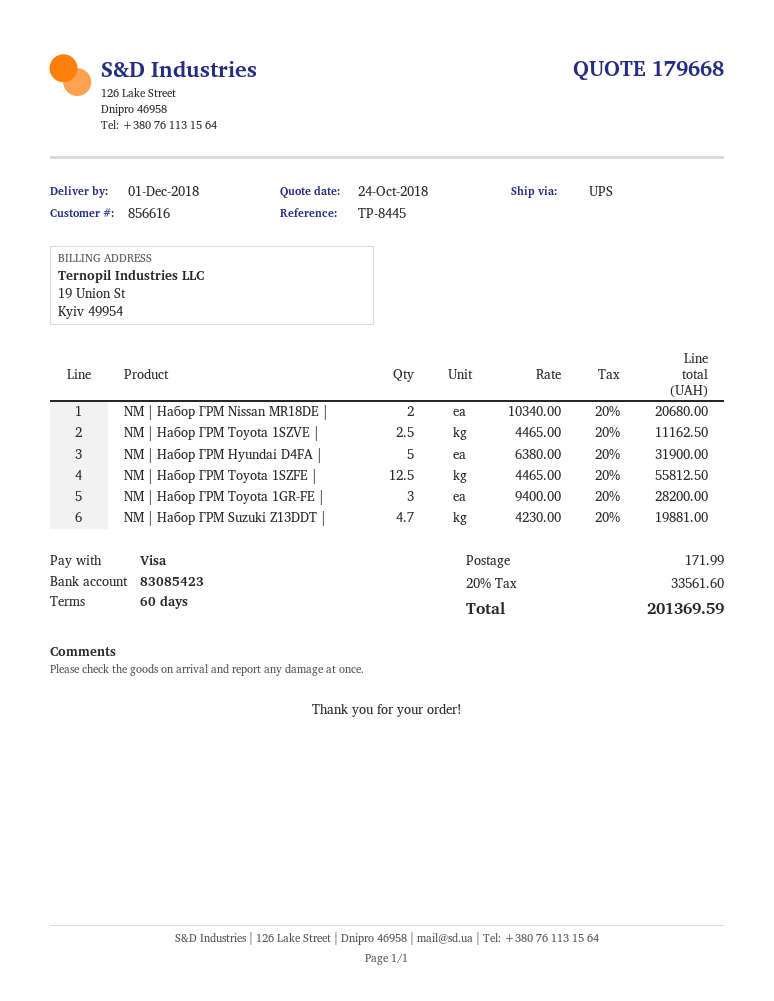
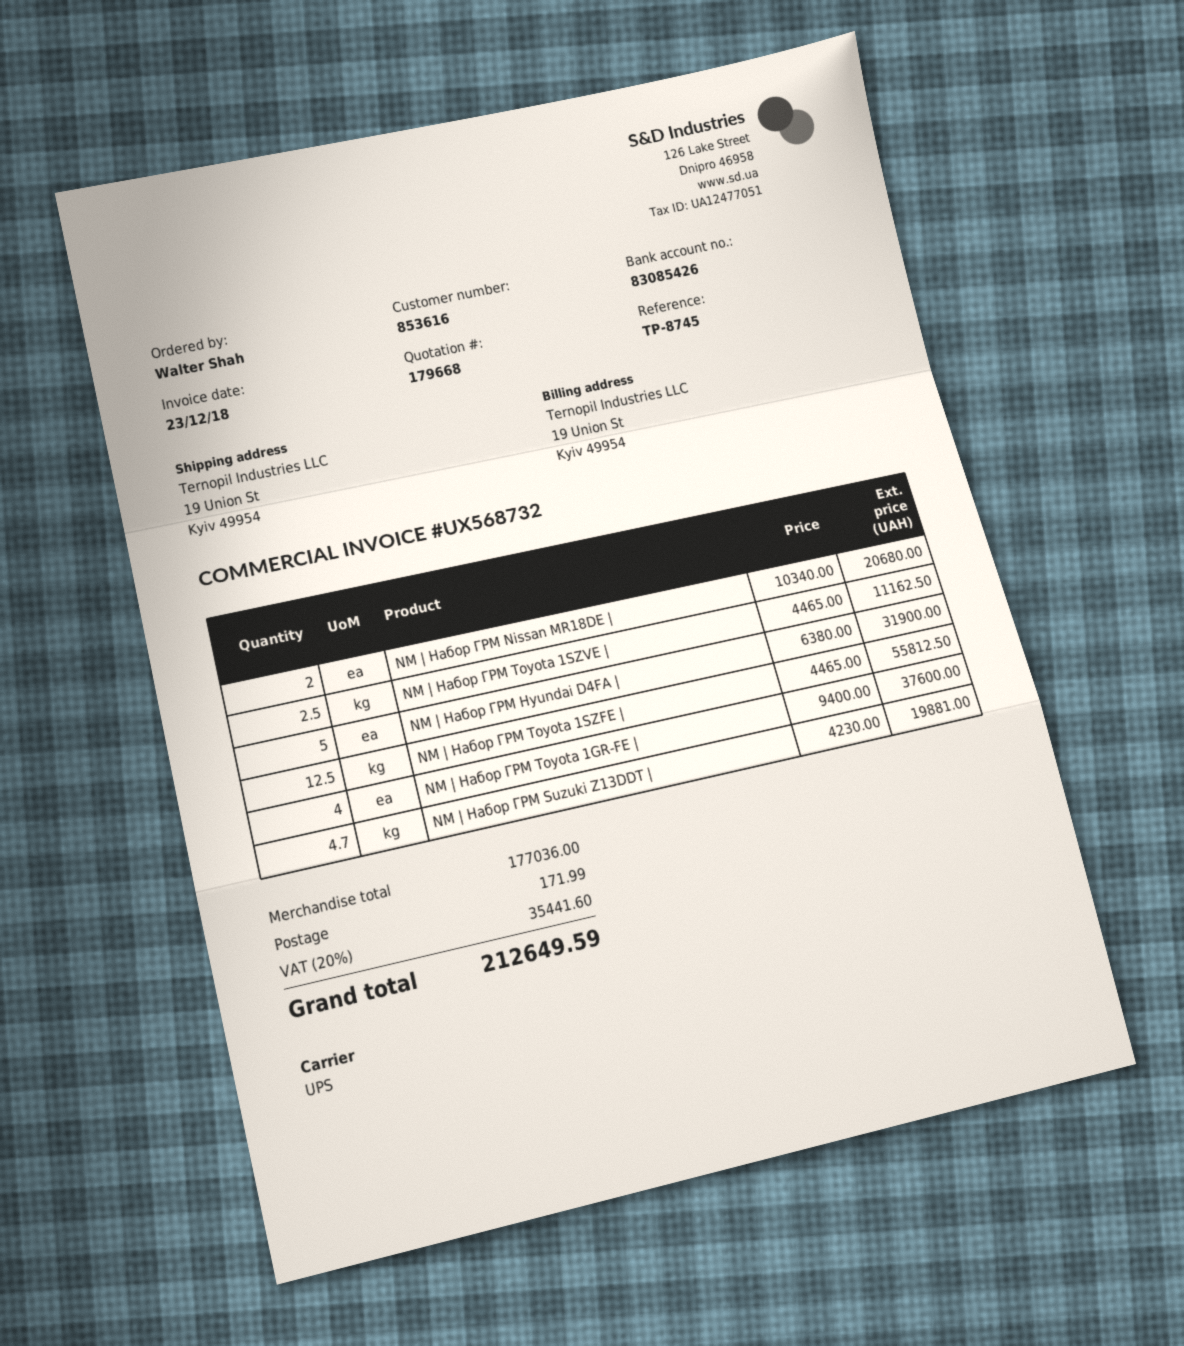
customer number: 856616 -> 853616
reference: TP-8445 -> TP-8745
bank account: 83085423 -> 83085426
NM | Набор ГРМ Toyota 1GR-FE |: 3 x 9400.00 = 28200.00 -> 4 x 9400.00 = 37600.00
tax: 20% = 33561.60 -> 20% = 35441.60
total: 201369.59 -> 212649.59

